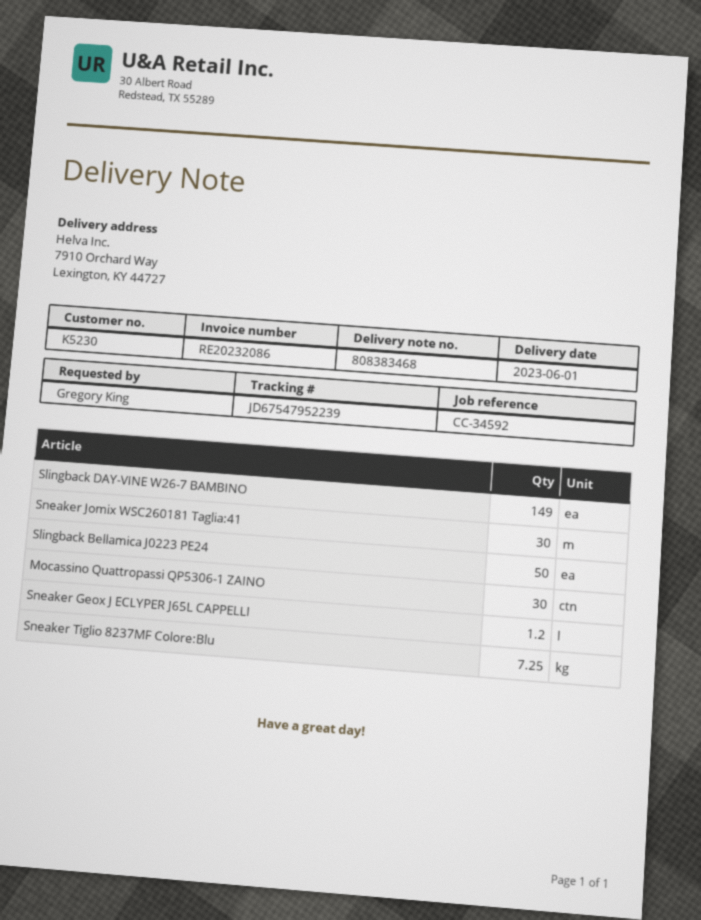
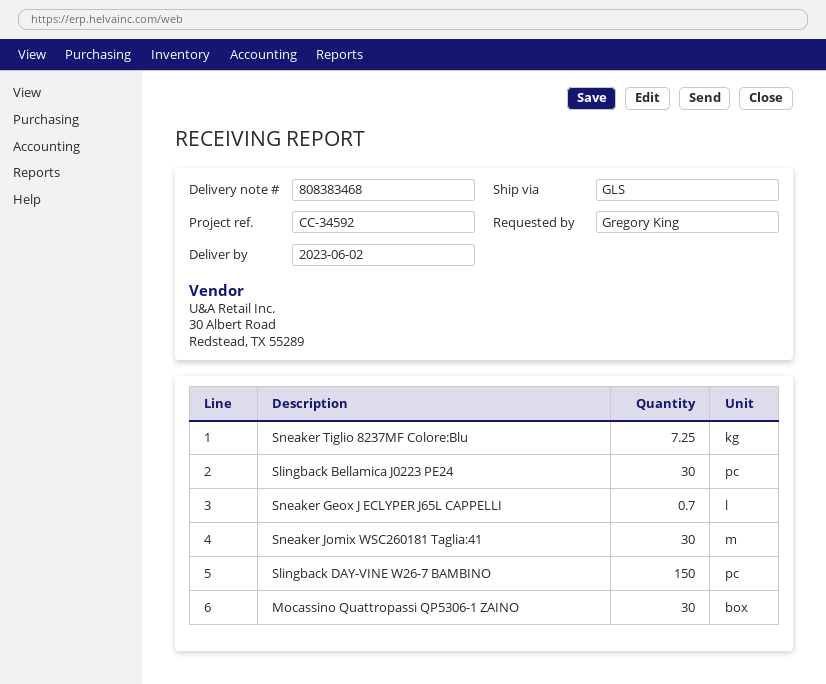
delivery date: 2023-06-01 -> 2023-06-02
Slingback DAY-VINE W26-7 BAMBINO: 149 -> 150
Slingback Bellamica J0223 PE24: 50 -> 30
Sneaker Geox J ECLYPER J65L CAPPELLI: 1.2 -> 0.7

